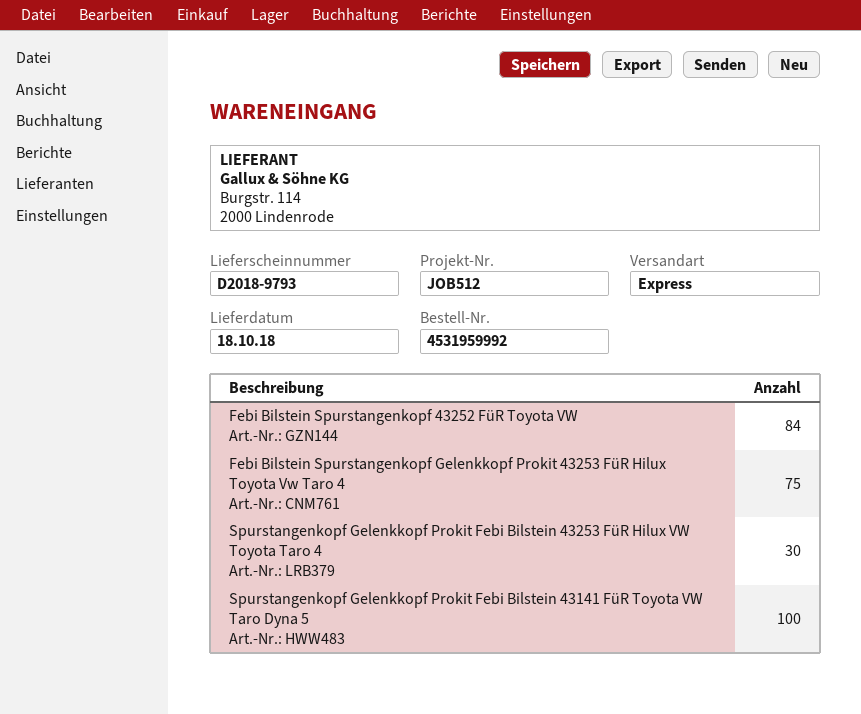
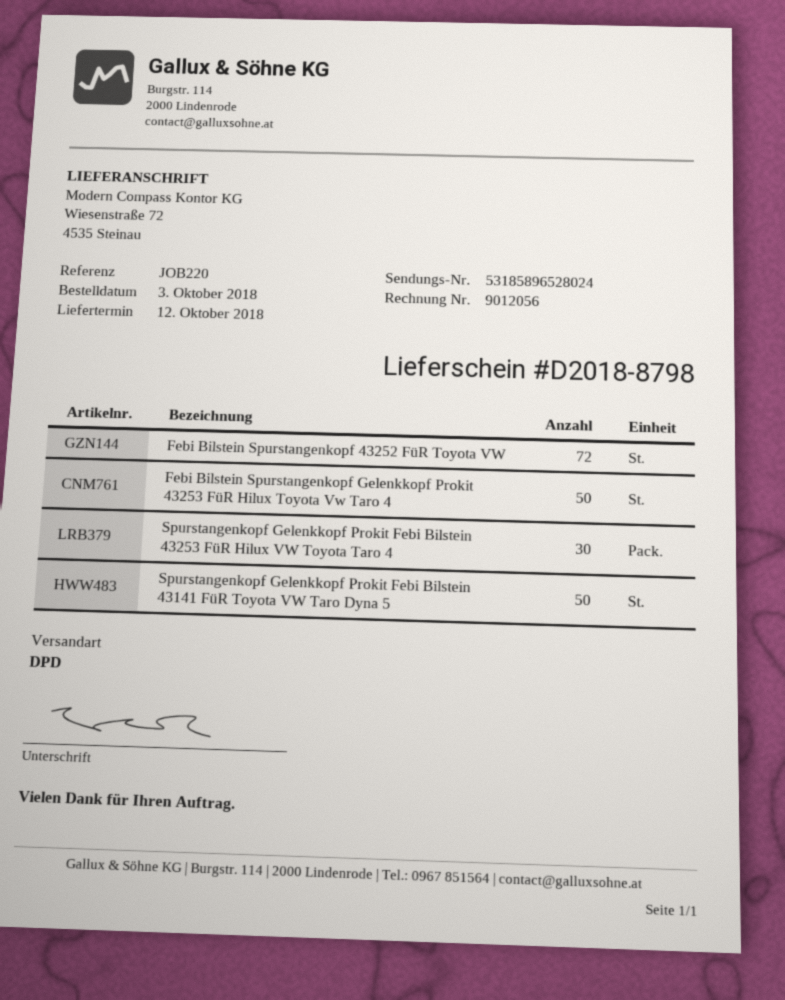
delivery note number: D2018-9793 -> D2018-8798
delivery date: 2018-10-18 -> 2018-10-12
reference: JOB512 -> JOB220
shipping method: express -> DPD
Febi Bilstein Spurstangenkopf 43252 FüR Toyota VW: 84 -> 72
Febi Bilstein Spurstangenkopf Gelenkkopf Prokit 43253 FüR Hilux Toyota Vw Taro 4: 75 -> 50
Spurstangenkopf Gelenkkopf Prokit Febi Bilstein 43141 FüR Toyota VW Taro Dyna 5: 100 -> 50

